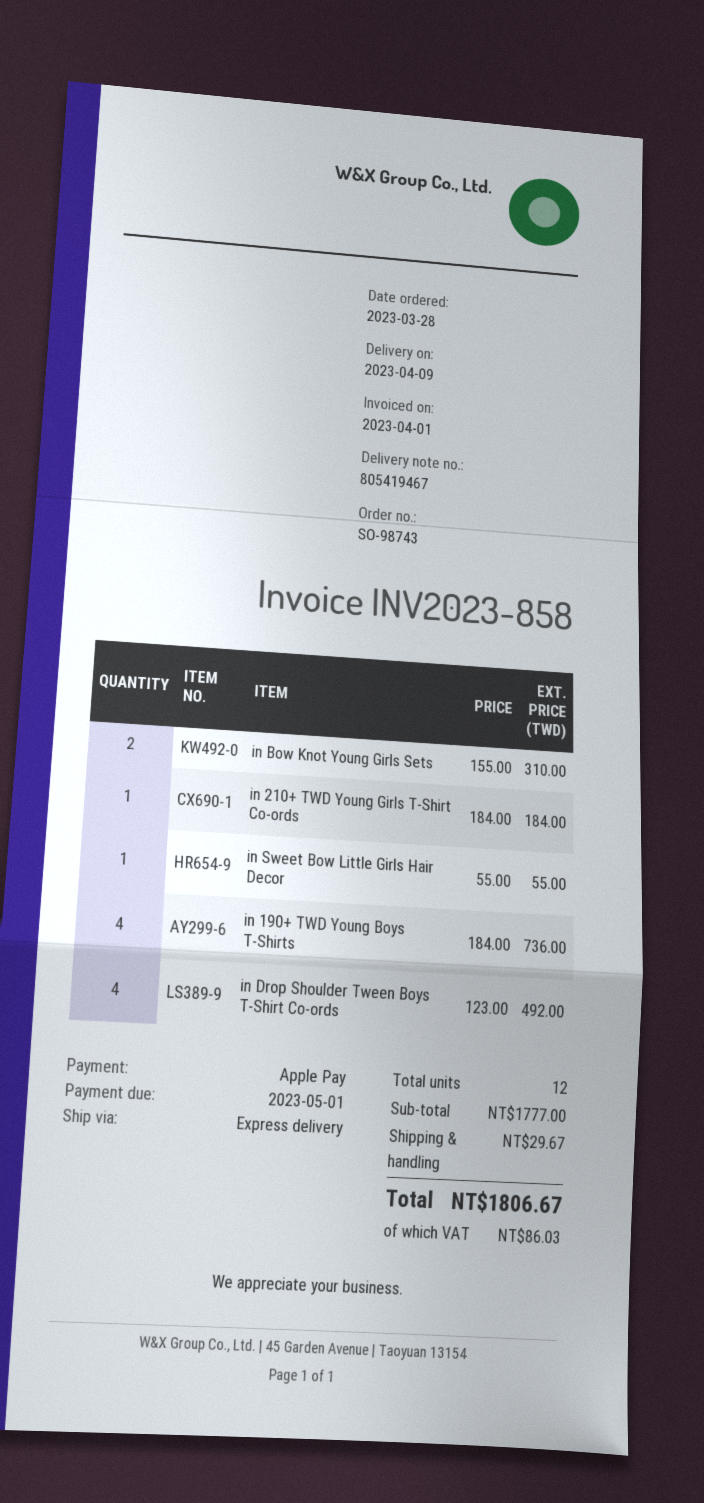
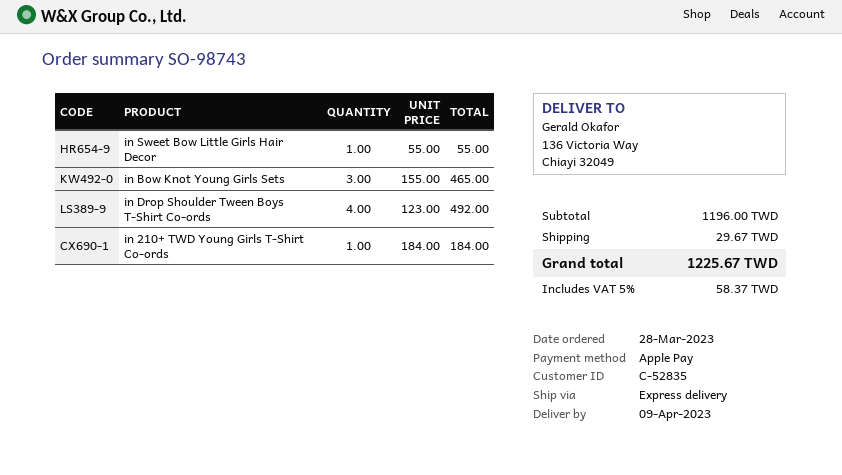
in Bow Knot Young Girls Sets: 2 x 155.00 = 310.00 -> 3 x 155.00 = 465.00
in 190+ TWD Young Boys T-Shirts: 4 x 184.00 = 736.00 -> none
subtotal: 1777.00 -> 1196.00
tax: 86.03 -> 58.37
total: 1806.67 -> 1225.67

